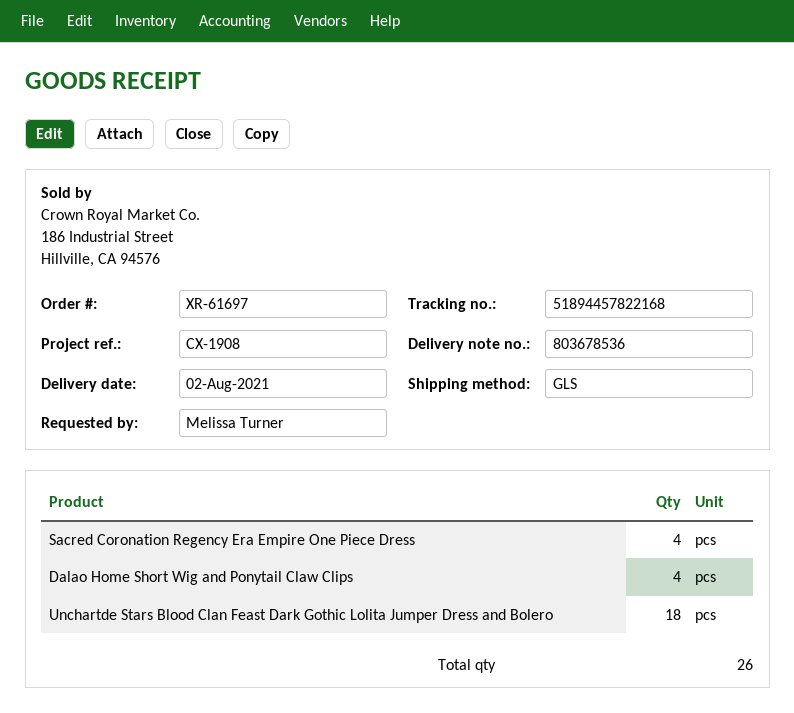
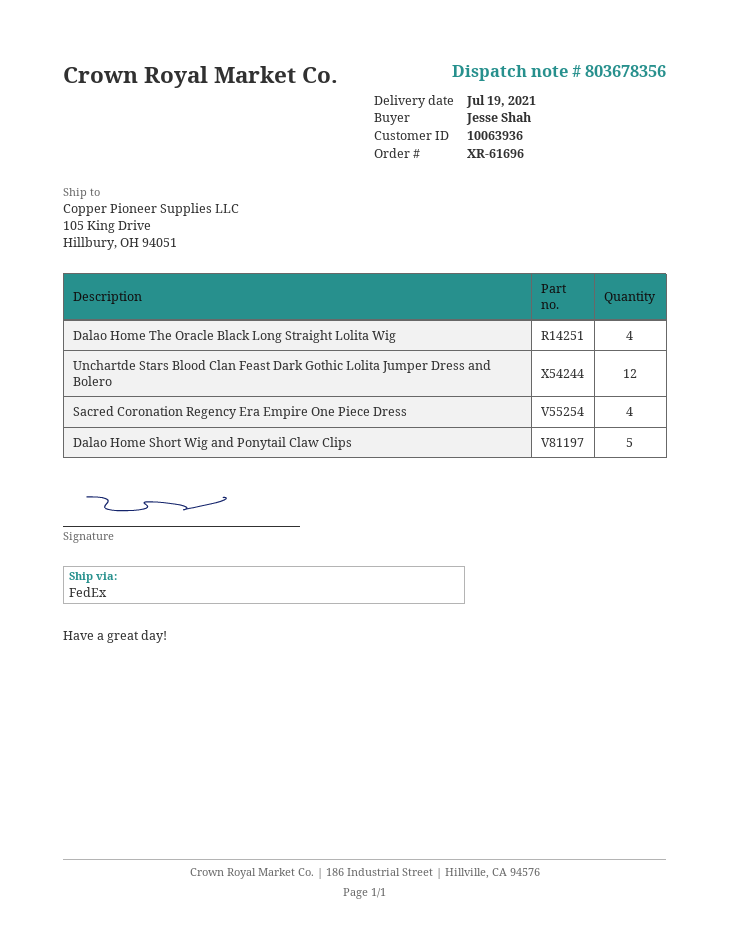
order number: XR-61697 -> XR-61696
delivery note number: 803678536 -> 803678356
delivery date: 2021-08-02 -> 2021-07-19
ordered by: Melissa Turner -> Jesse Shah
shipping method: GLS -> FedEx
Dalao Home Short Wig and Ponytail Claw Clips: 4 -> 5
Unchartde Stars Blood Clan Feast Dark Gothic Lolita Jumper Dress and Bolero: 18 -> 12
Dalao Home The Oracle Black Long Straight Lolita Wig: none -> 4

